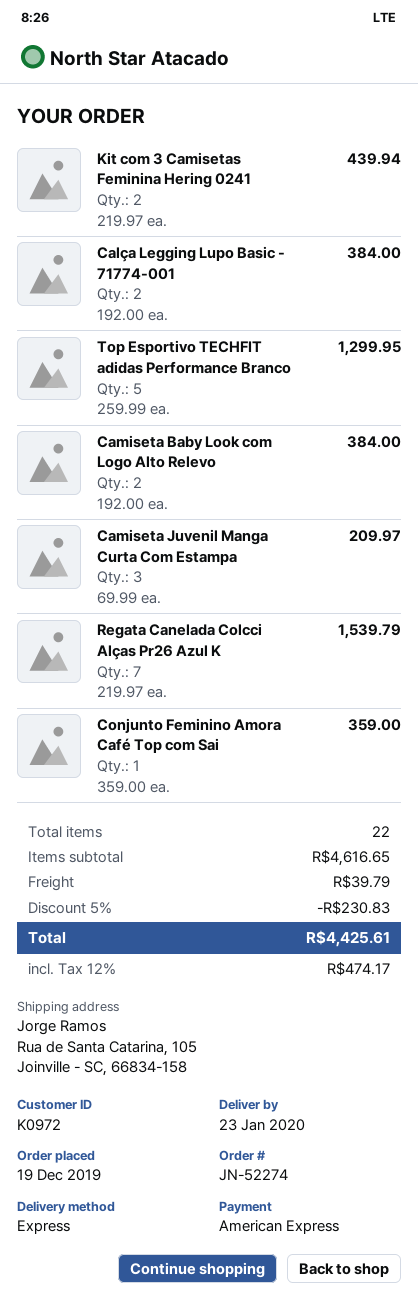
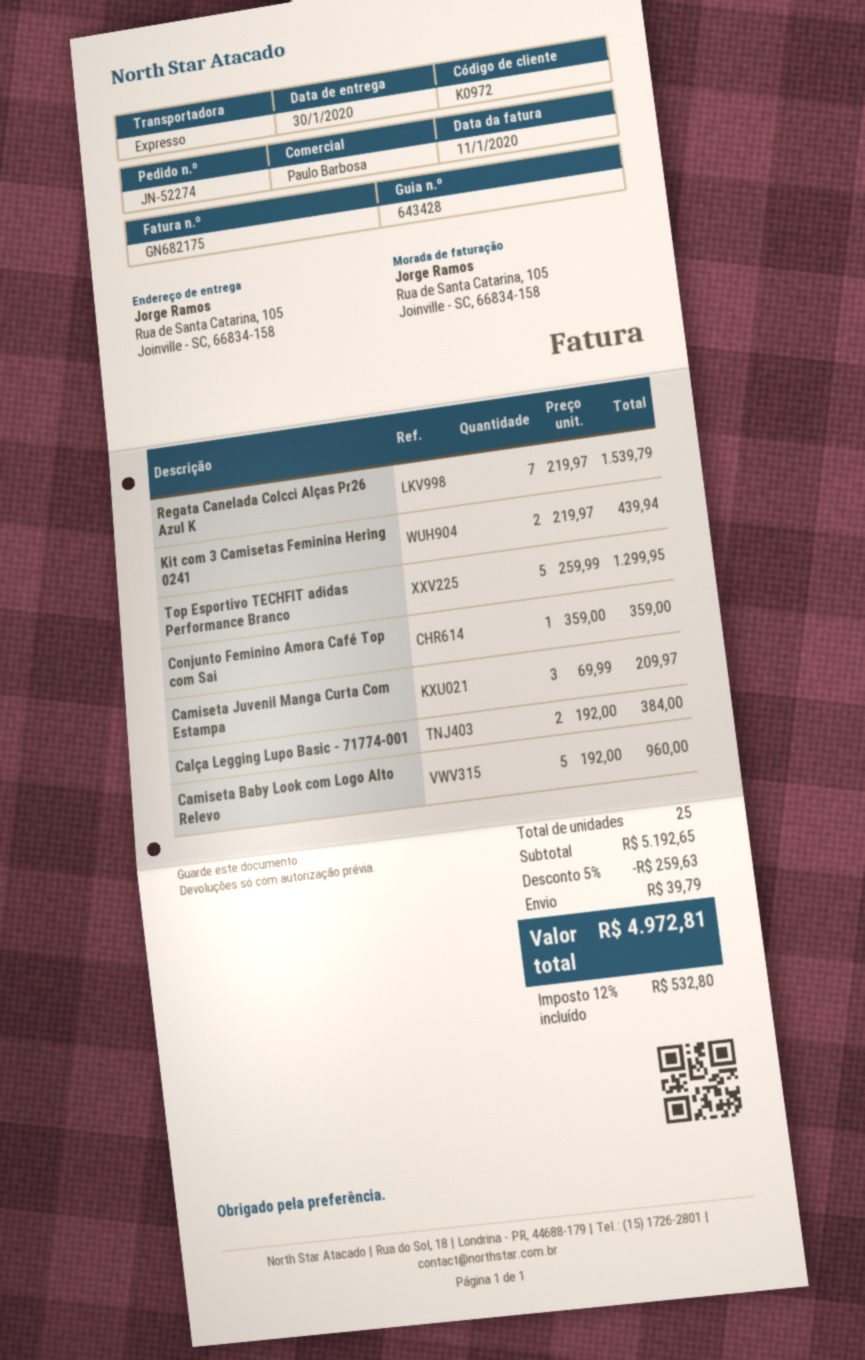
delivery date: 2020-01-23 -> 2020-01-30
Camiseta Baby Look com Logo Alto Relevo: 2 x 192.00 = 384.00 -> 5 x 192.00 = 960.00
total quantity: 22 -> 25
subtotal: 4616.65 -> 5192.65
discount: 5% = 230.83 -> 5% = 259.63
tax: 12% = 474.17 -> 12% = 532.80
total: 4425.61 -> 4972.81

